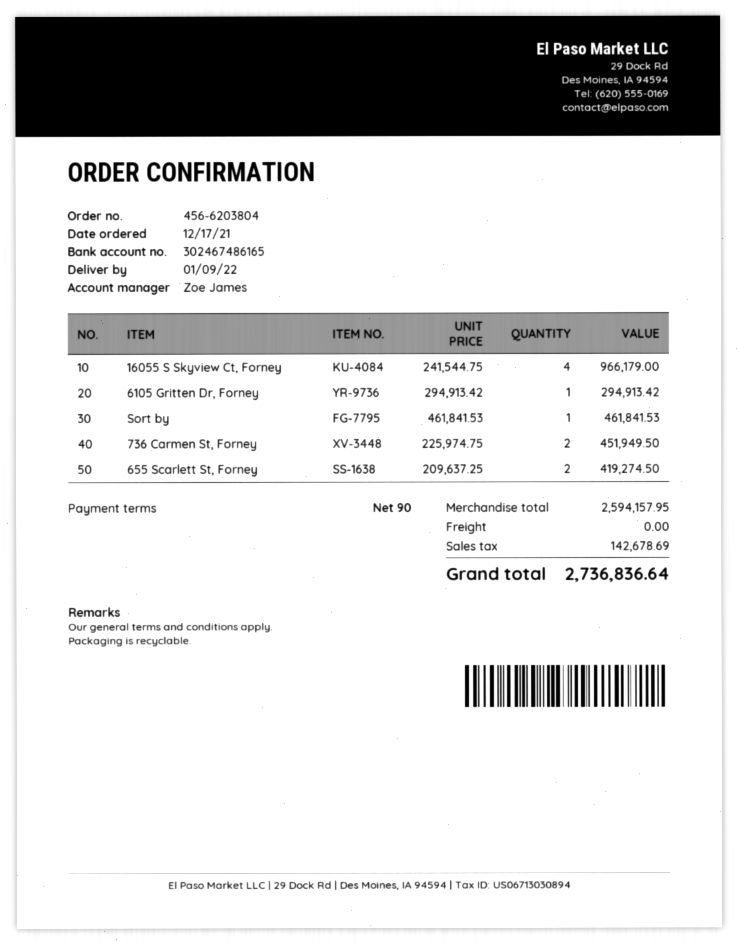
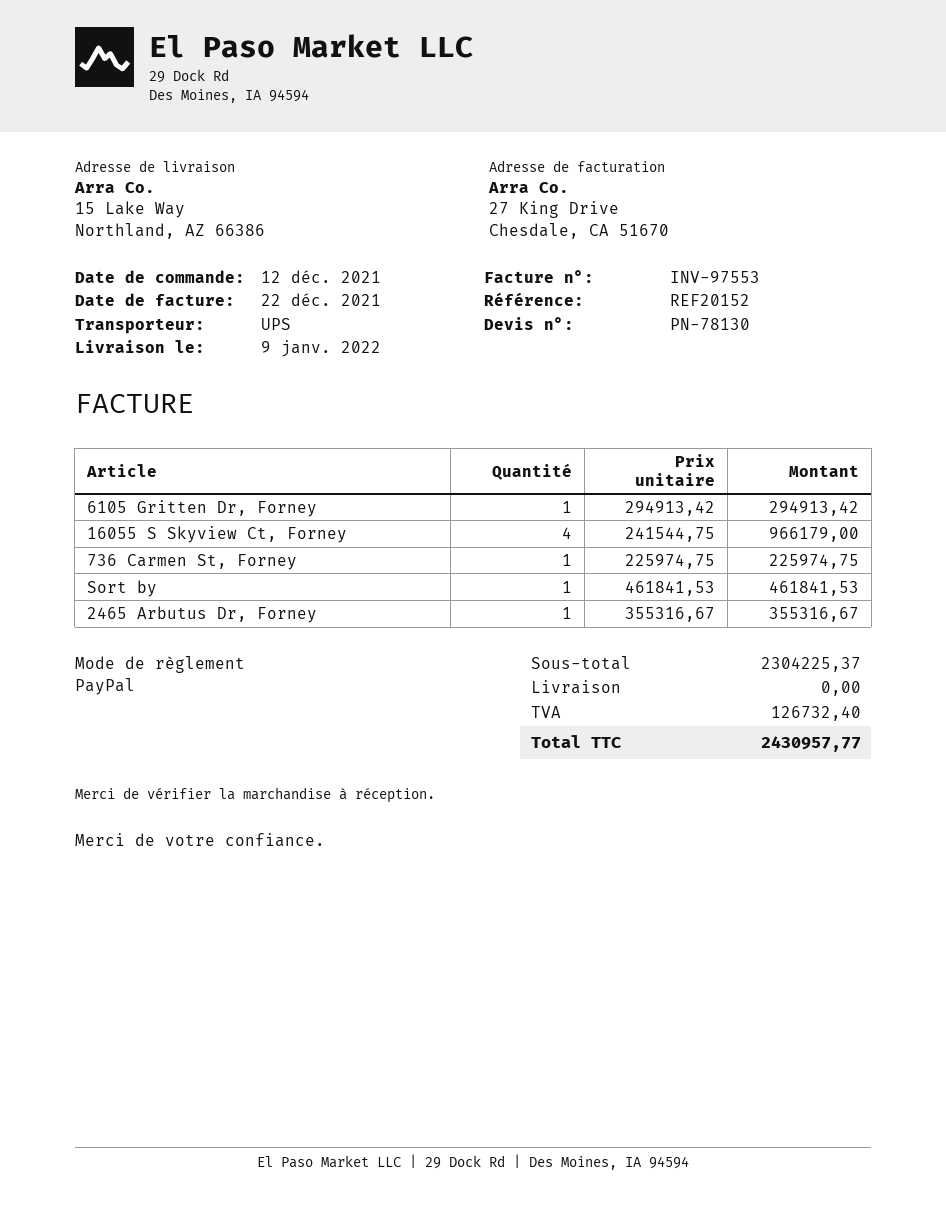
order date: 2021-12-17 -> 2021-12-12
736 Carmen St, Forney: 2 x 225974.75 = 451949.50 -> 1 x 225974.75 = 225974.75
655 Scarlett St, Forney: 2 x 209637.25 = 419274.50 -> none
2465 Arbutus Dr, Forney: none -> 1 x 355316.67 = 355316.67
subtotal: 2594157.95 -> 2304225.37
tax: 142678.69 -> 126732.40
total: 2736836.64 -> 2430957.77

